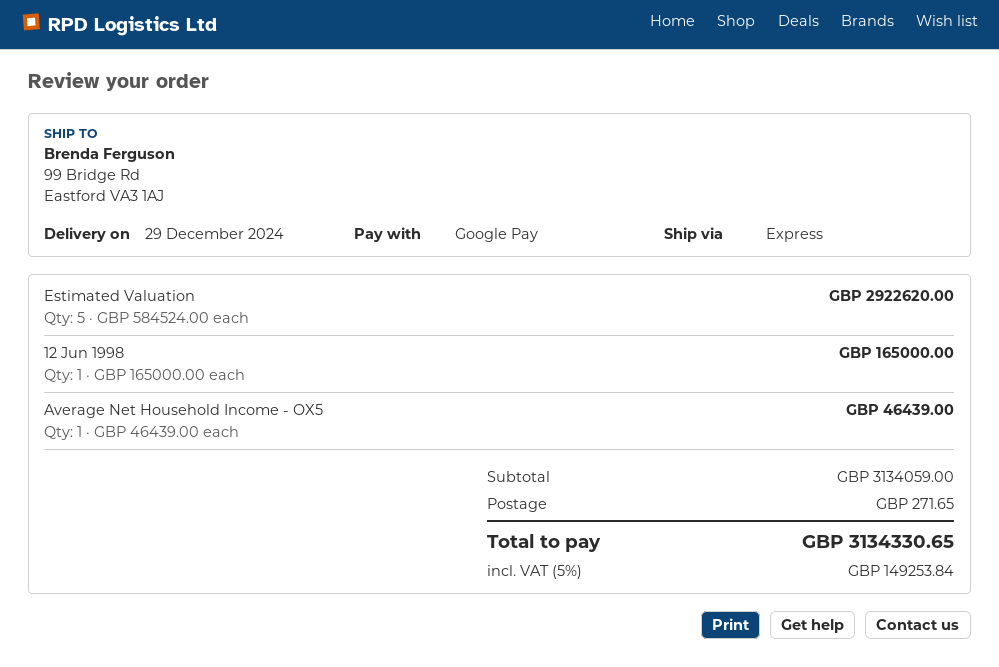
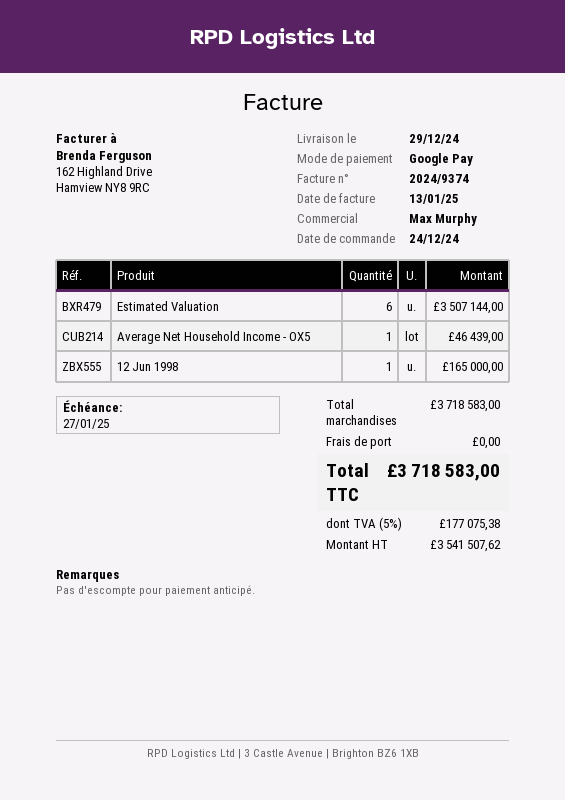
Estimated Valuation: 5 for 2922620.00 -> 6 for 3507144.00
subtotal: 3134059.00 -> 3718583.00
shipping: 271.65 -> 0.00
tax: 5% = 149253.84 -> 5% = 177075.38
total: 3134330.65 -> 3718583.00

